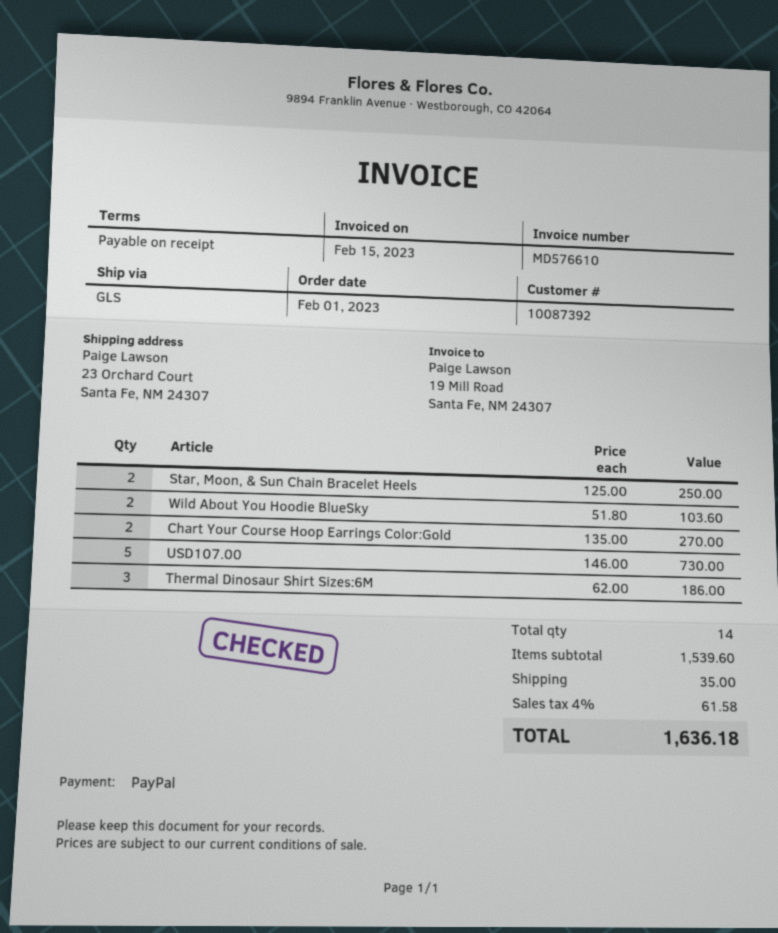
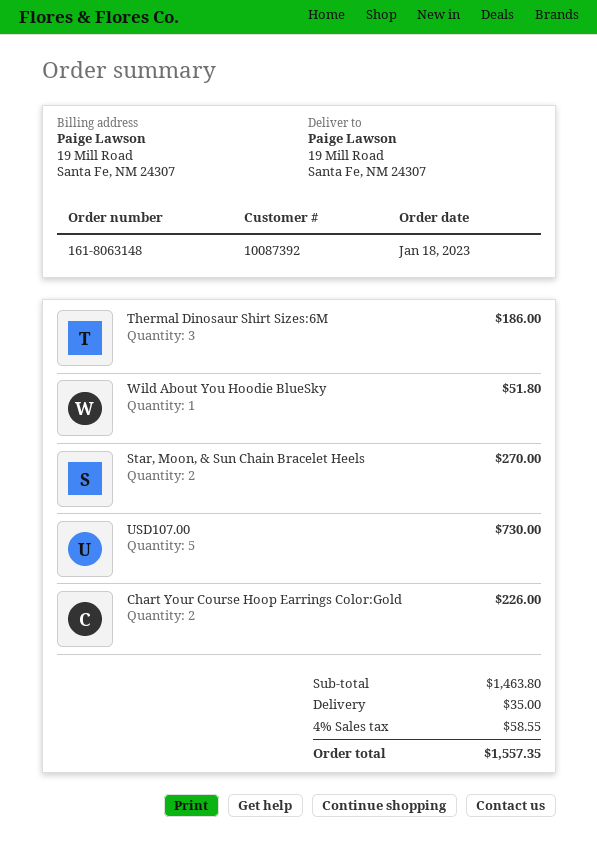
order date: 2023-02-01 -> 2023-01-18
ship to: 23 Orchard Court, Santa Fe, NM 24307 -> 19 Mill Road, Santa Fe, NM 24307
Star, Moon, & Sun Chain Bracelet Heels: 2 for 250.00 -> 2 for 270.00
Wild About You Hoodie BlueSky: 2 for 103.60 -> 1 for 51.80
Chart Your Course Hoop Earrings Color:Gold: 2 for 270.00 -> 2 for 226.00
subtotal: 1539.60 -> 1463.80
tax: 4% = 61.58 -> 4% = 58.55
total: 1636.18 -> 1557.35

